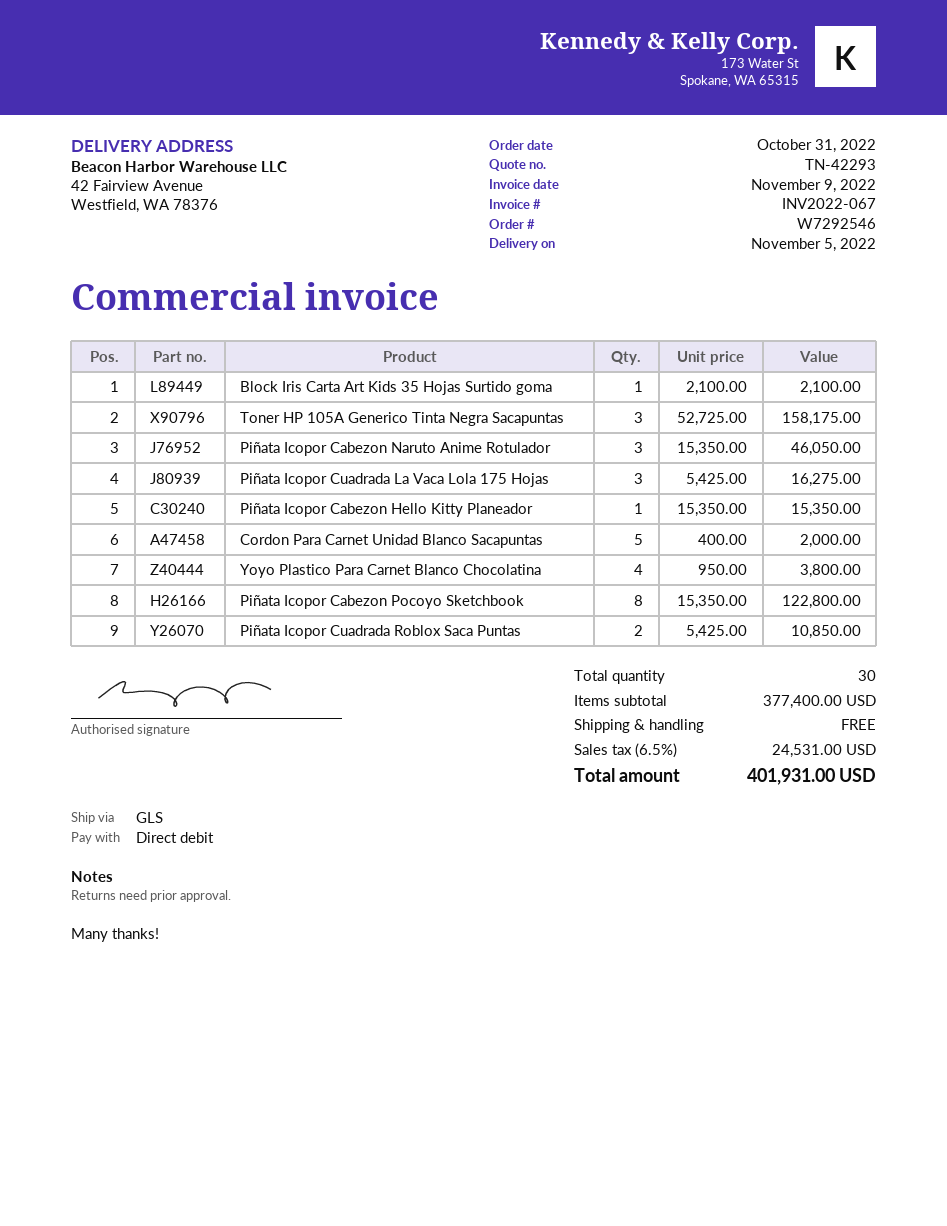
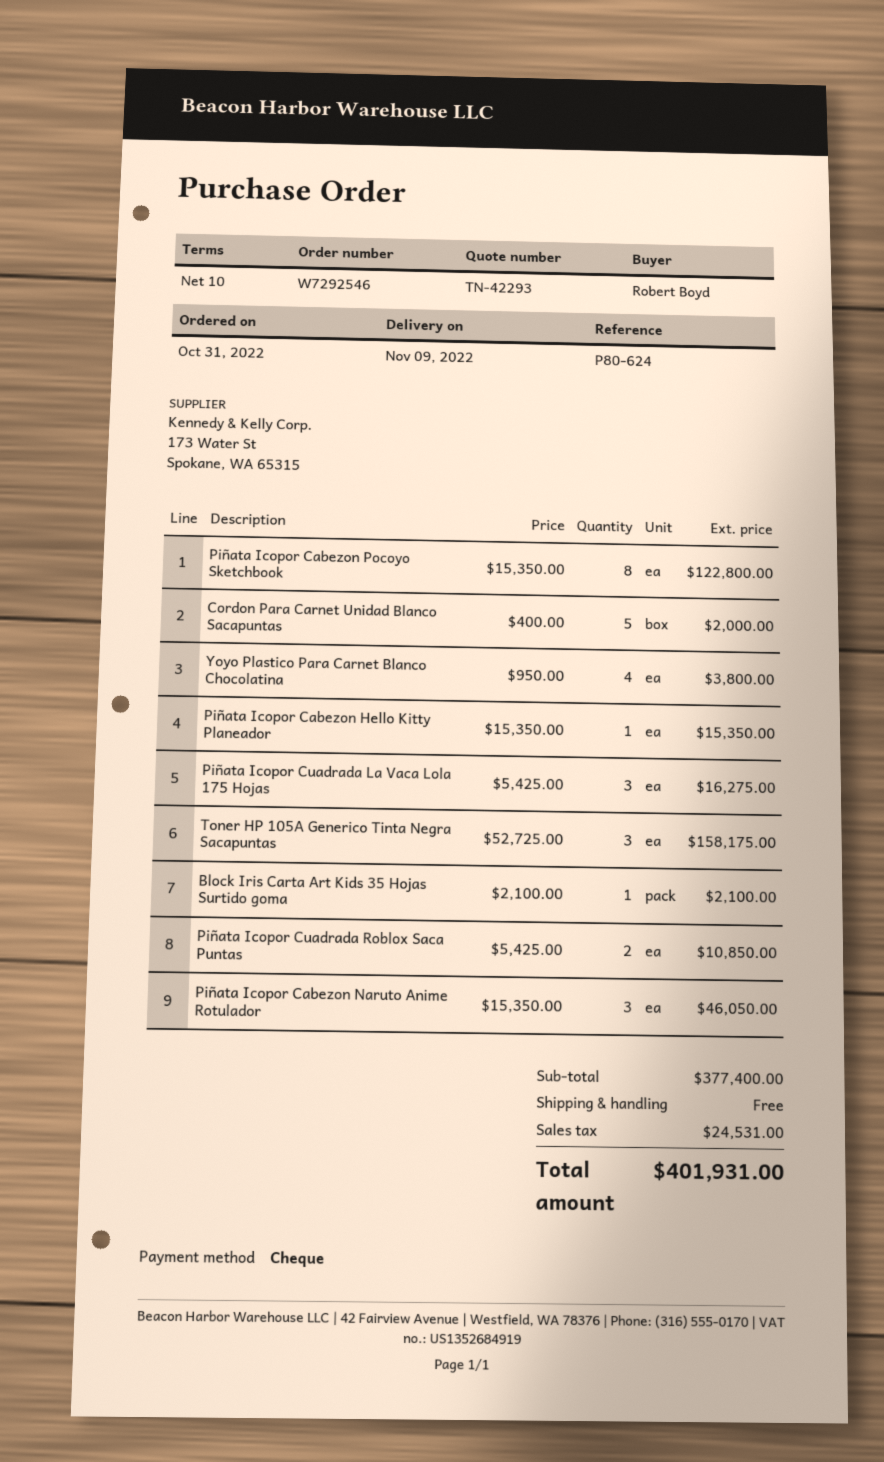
delivery date: 2022-11-05 -> 2022-11-09
payment method: direct debit -> cheque

